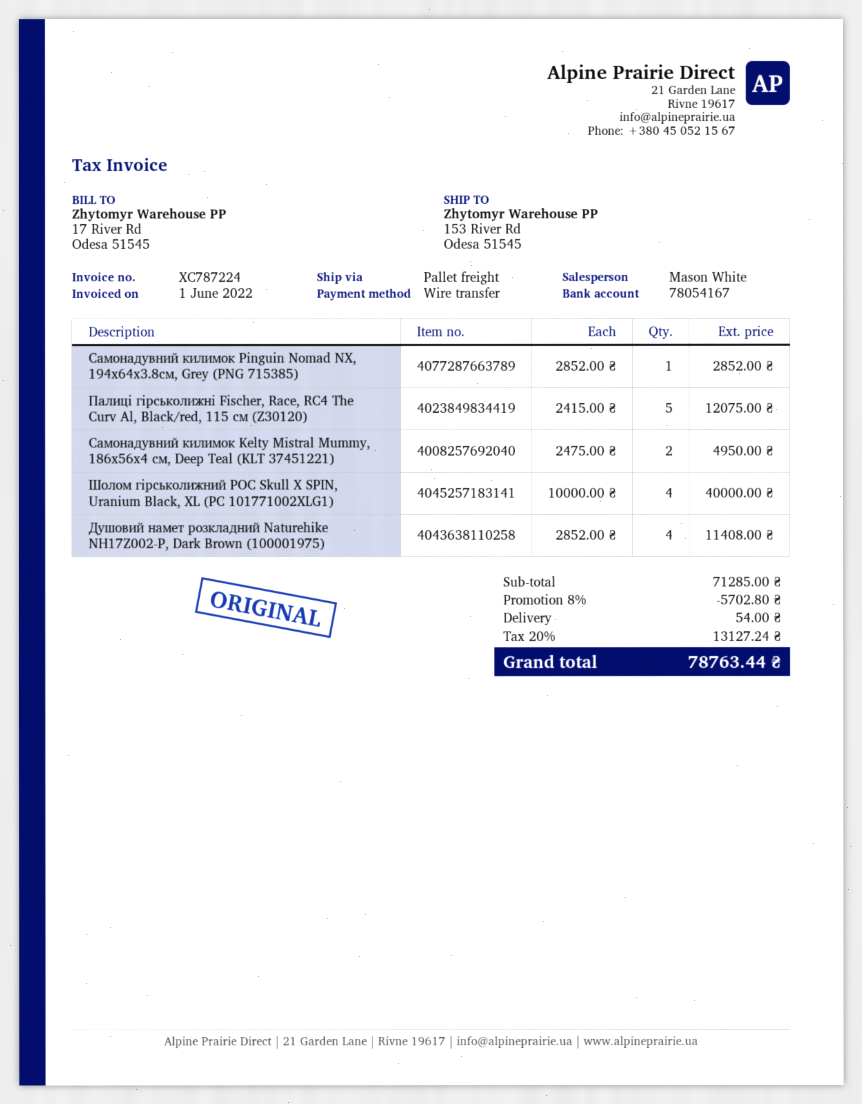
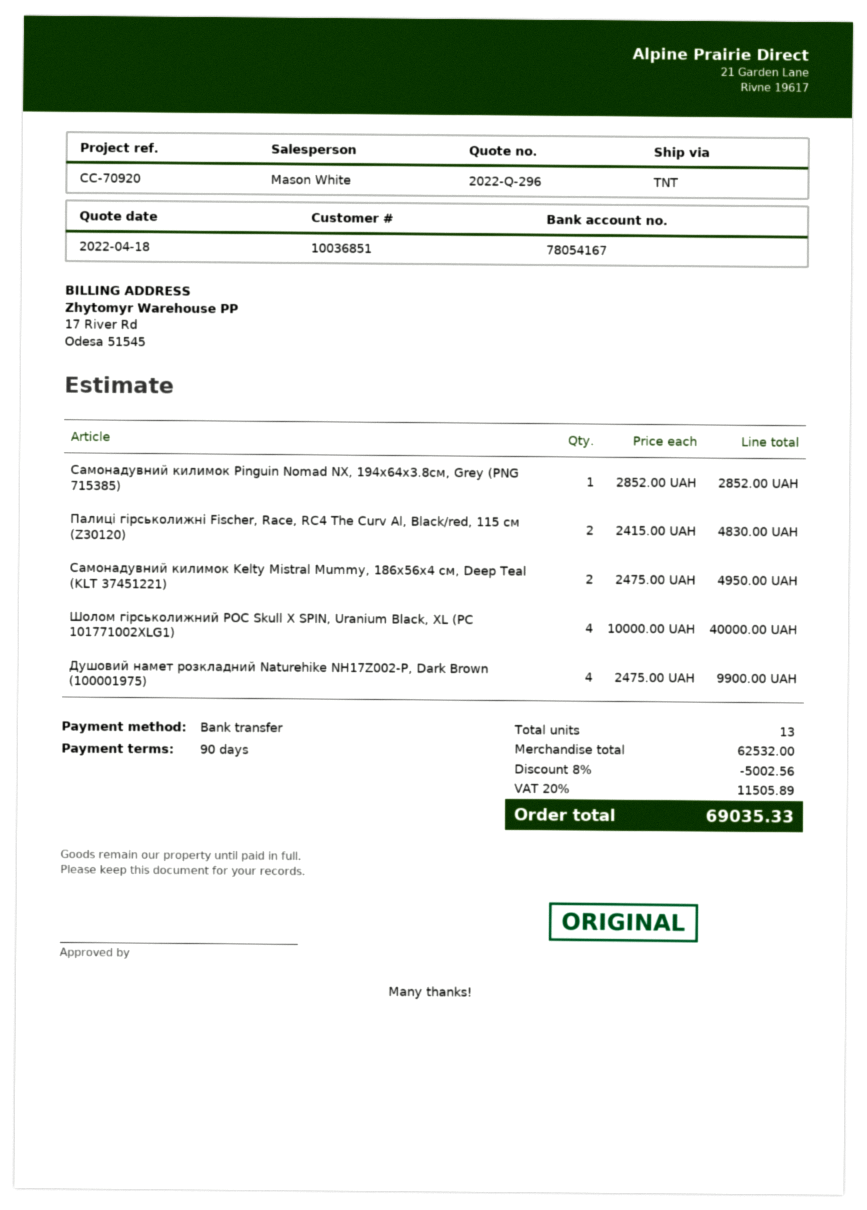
shipping method: pallet freight -> TNT
Палиці гірськолижні Fischer, Race, RC4 The Curv Al, Black/red, 115 см (Z30120): 5 x 2415.00 = 12075.00 -> 2 x 2415.00 = 4830.00
Душовий намет розкладний Naturehike NH17Z002-P, Dark Brown (100001975): 4 x 2852.00 = 11408.00 -> 4 x 2475.00 = 9900.00
subtotal: 71285.00 -> 62532.00
discount: 8% = 5702.80 -> 8% = 5002.56
shipping: 54.00 -> none
tax: 20% = 13127.24 -> 20% = 11505.89
total: 78763.44 -> 69035.33

